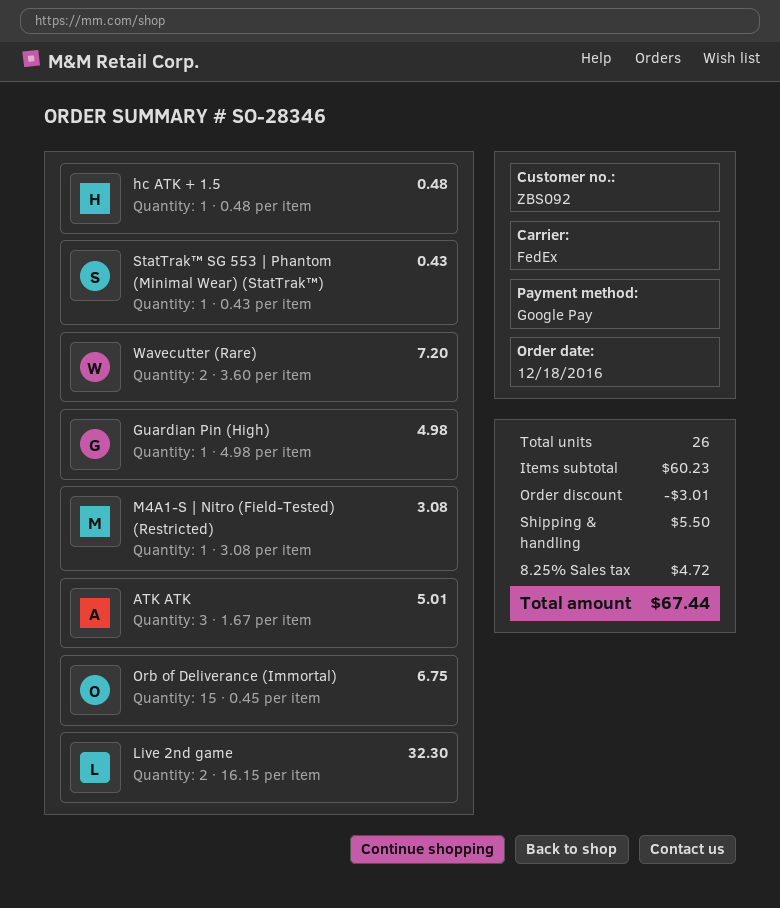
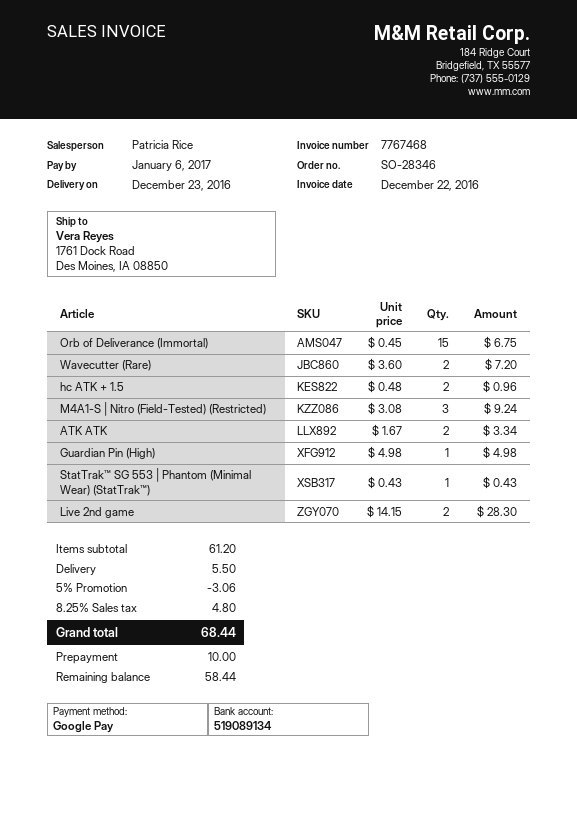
hc ATK + 1.5: 1 x 0.48 = 0.48 -> 2 x 0.48 = 0.96
M4A1-S | Nitro (Field-Tested) (Restricted): 1 x 3.08 = 3.08 -> 3 x 3.08 = 9.24
ATK ATK: 3 x 1.67 = 5.01 -> 2 x 1.67 = 3.34
Live 2nd game: 2 x 16.15 = 32.30 -> 2 x 14.15 = 28.30
subtotal: 60.23 -> 61.20
discount: 3.01 -> 3.06
tax: 8.25% = 4.72 -> 8.25% = 4.80
total: 67.44 -> 68.44

